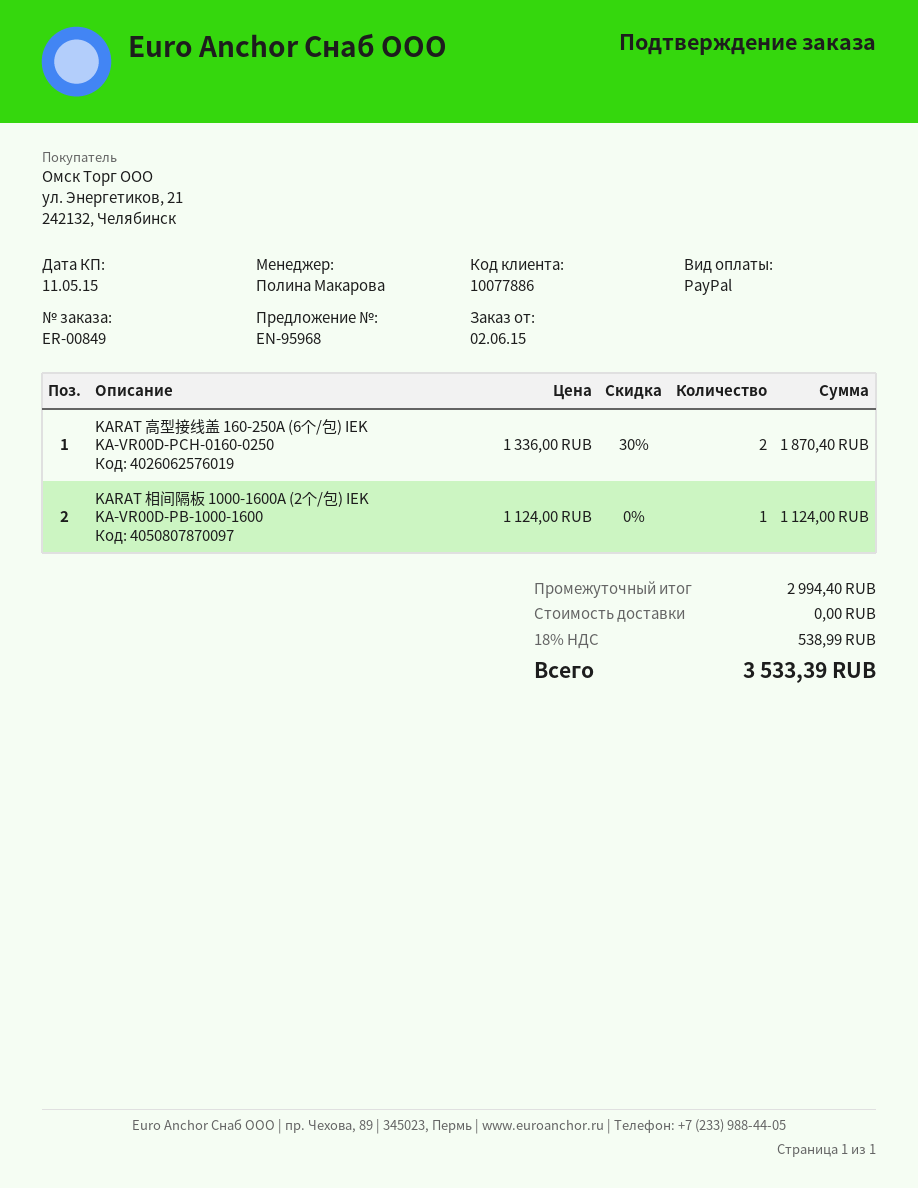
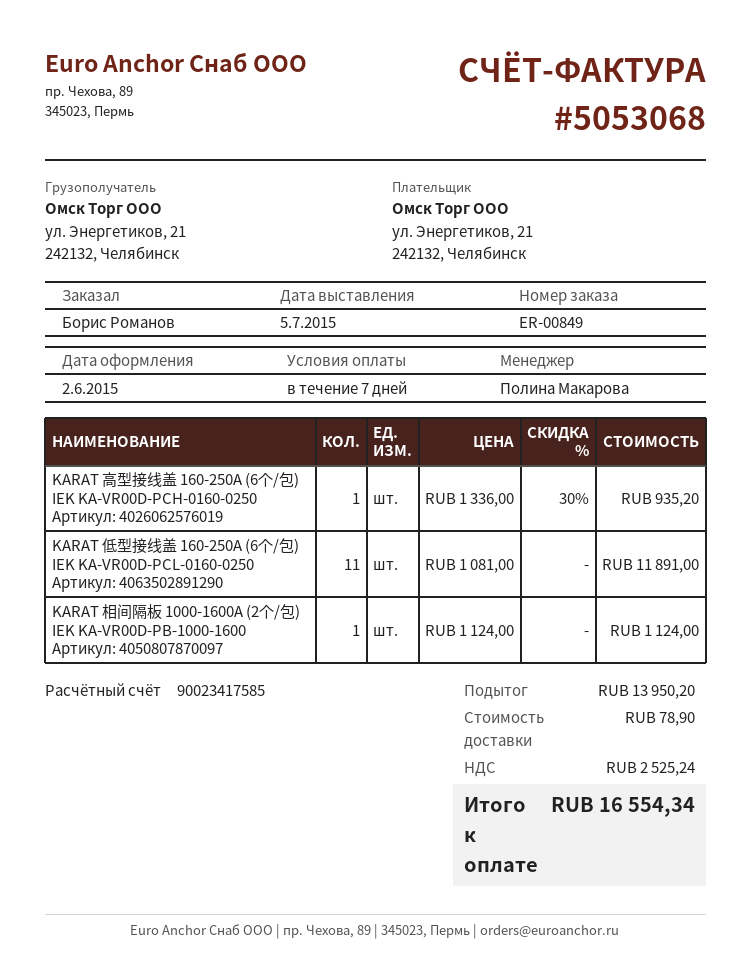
KARAT 高型接线盖 160-250A (6个/包) IEK KA-VR00D-PCH-0160-0250: 2 x 1336.00 - 30% = 1870.40 -> 1 x 1336.00 - 30% = 935.20
KARAT 低型接线盖 160-250A (6个/包) IEK KA-VR00D-PCL-0160-0250: none -> 11 x 1081.00 = 11891.00
subtotal: 2994.40 -> 13950.20
shipping: 0.00 -> 78.90
tax: 538.99 -> 2525.24
total: 3533.39 -> 16554.34

